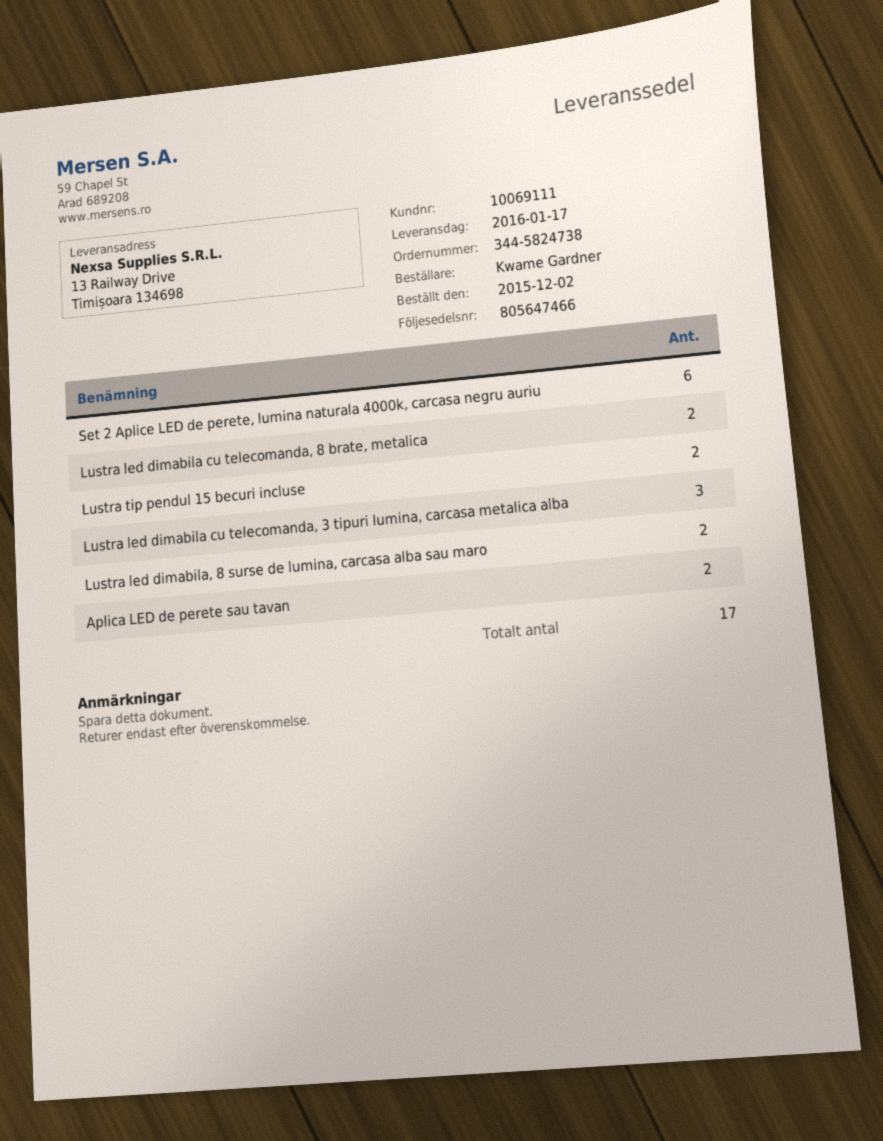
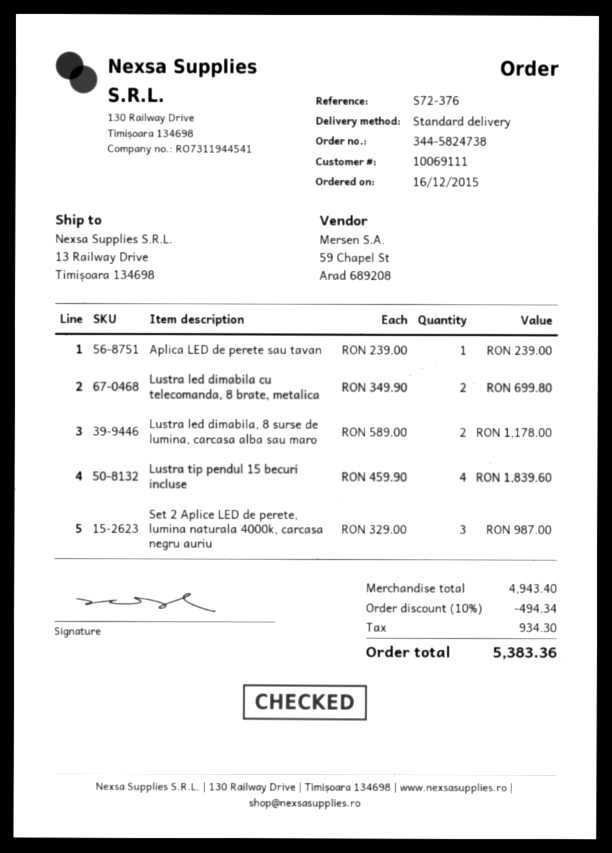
order date: 2015-12-02 -> 2015-12-16
Set 2 Aplice LED de perete, lumina naturala 4000k, carcasa negru auriu: 6 -> 3
Lustra tip pendul 15 becuri incluse: 2 -> 4
Lustra led dimabila cu telecomanda, 3 tipuri lumina, carcasa metalica alba: 3 -> none
Aplica LED de perete sau tavan: 2 -> 1

